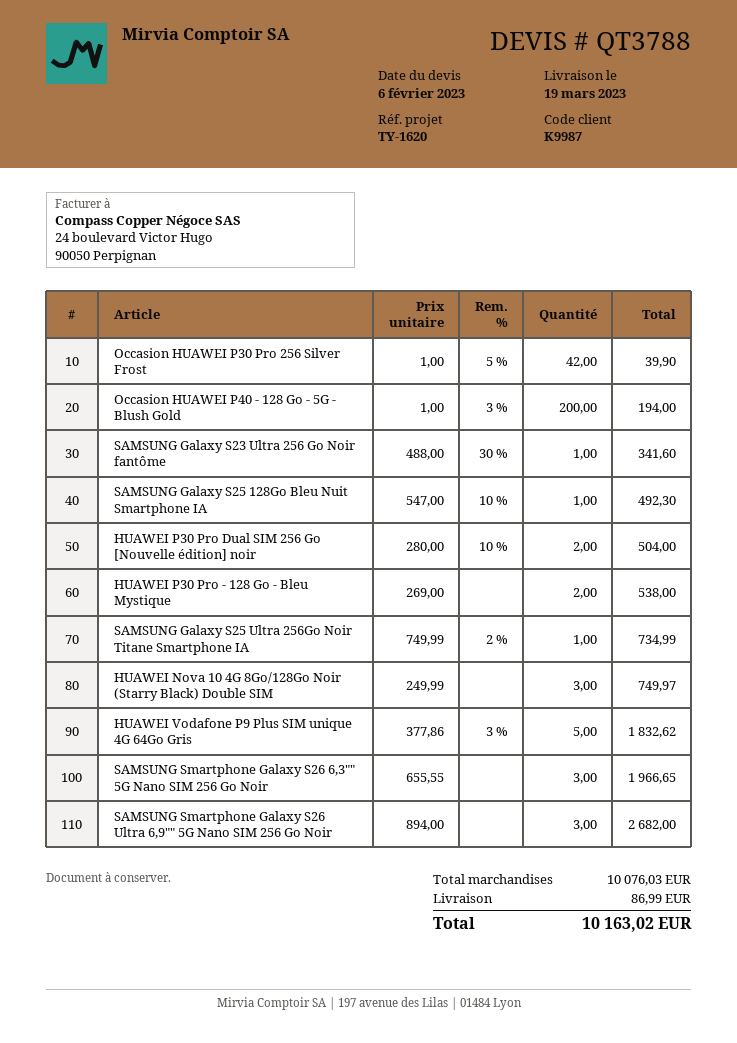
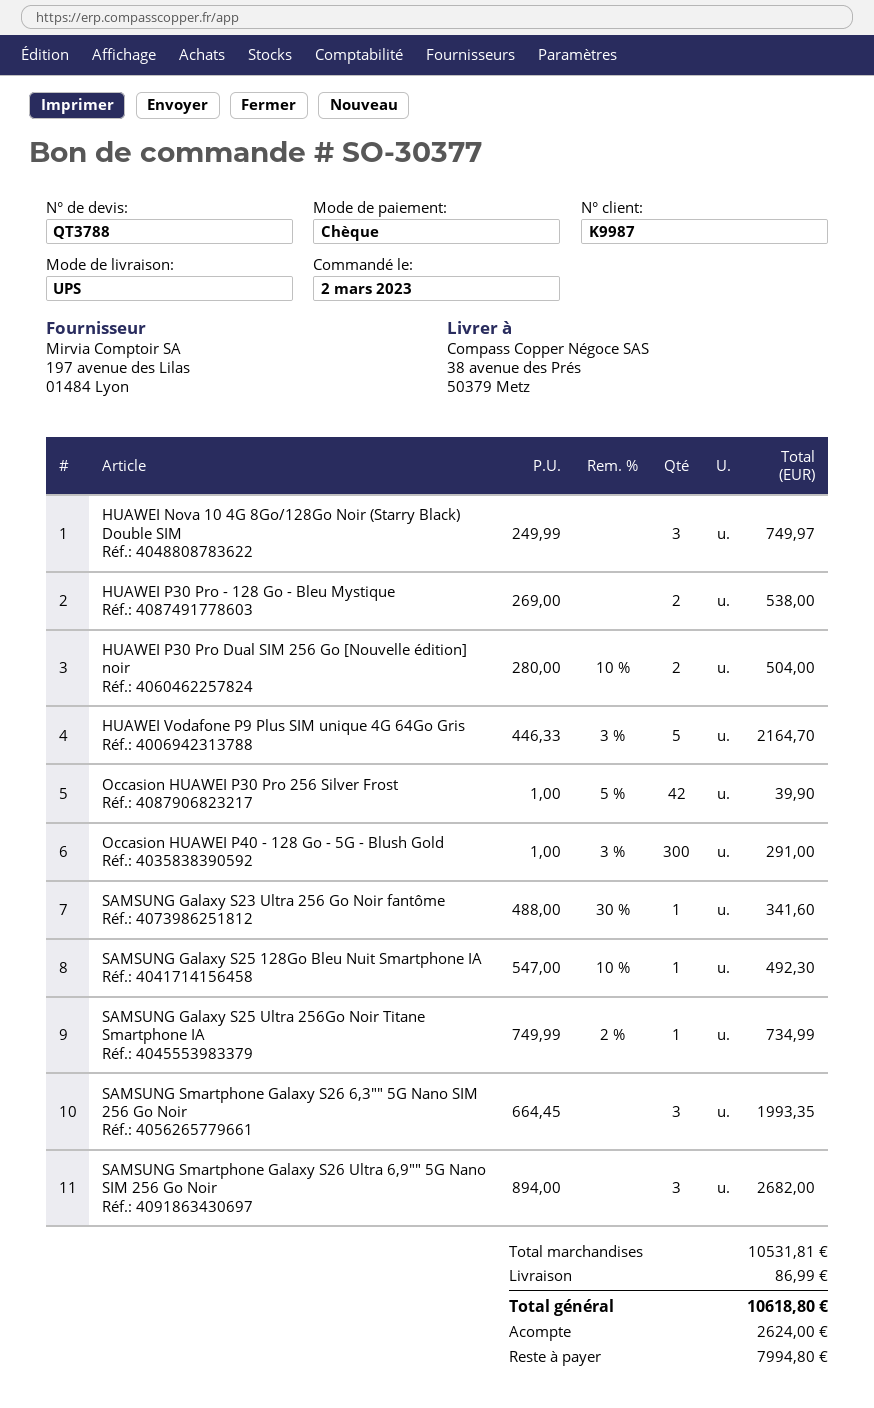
Occasion HUAWEI P40 - 128 Go - 5G - Blush Gold: 200 x 1.00 - 3% = 194.00 -> 300 x 1.00 - 3% = 291.00
HUAWEI Vodafone P9 Plus SIM unique 4G 64Go Gris: 5 x 377.86 - 3% = 1832.62 -> 5 x 446.33 - 3% = 2164.70
SAMSUNG Smartphone Galaxy S26 6,3"" 5G Nano SIM 256 Go Noir: 3 x 655.55 = 1966.65 -> 3 x 664.45 = 1993.35
subtotal: 10076.03 -> 10531.81
total: 10163.02 -> 10618.80

